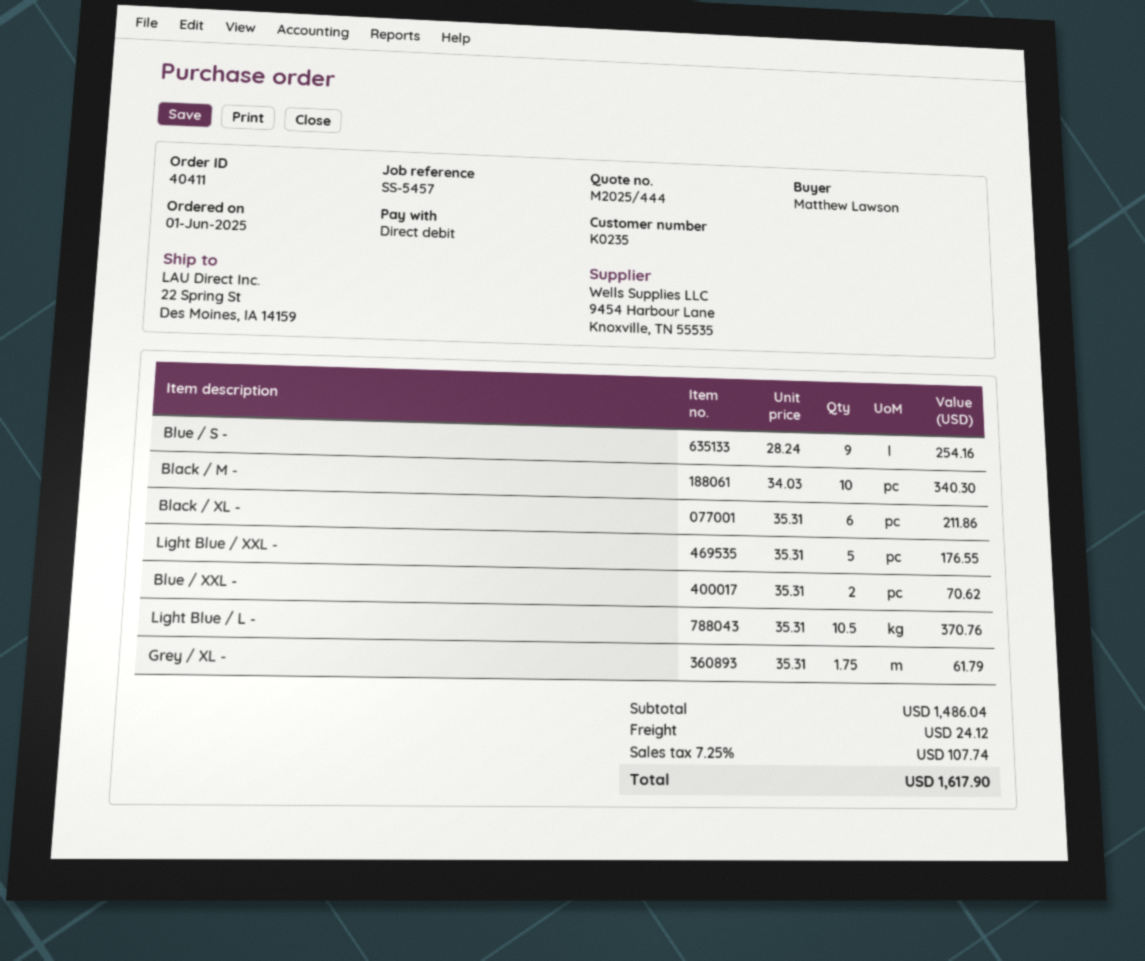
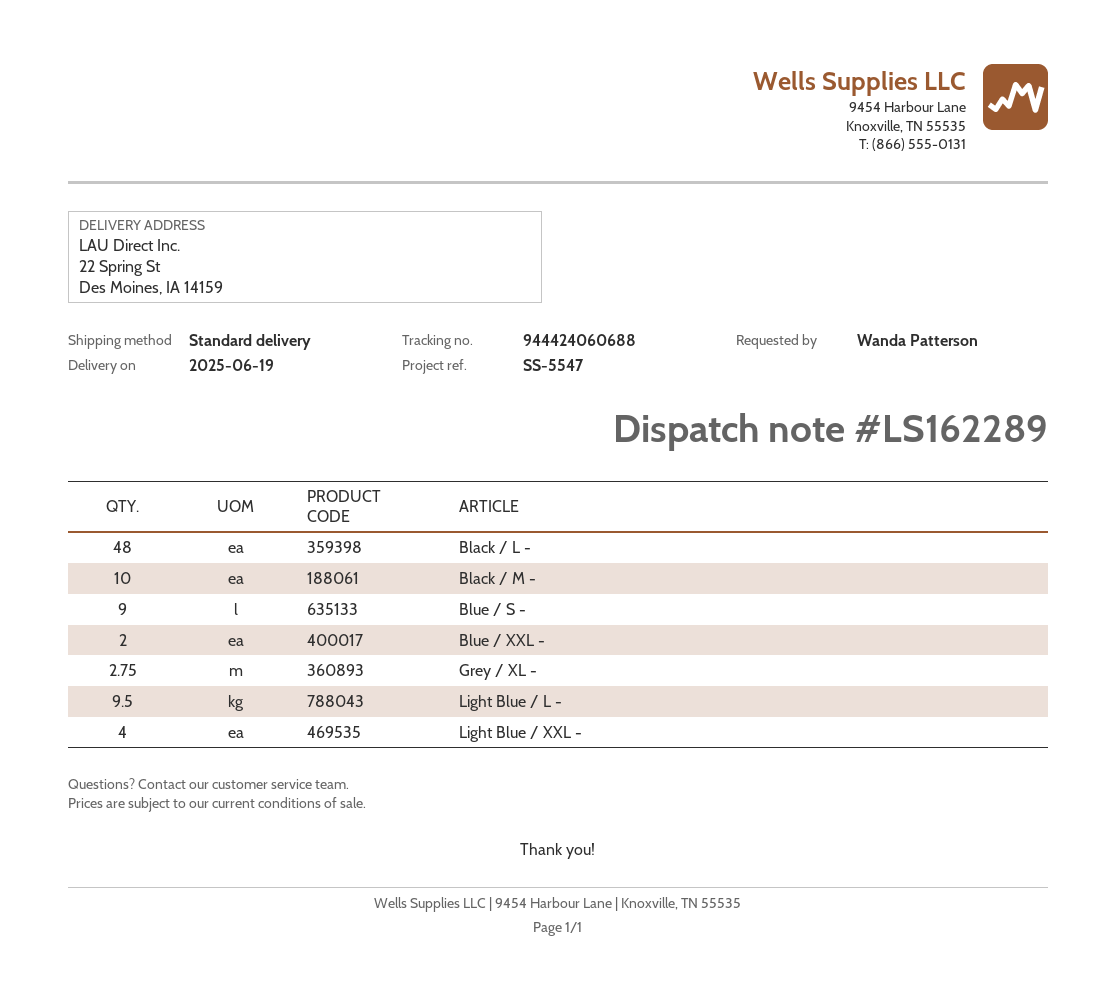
reference: SS-5457 -> SS-5547
ordered by: Matthew Lawson -> Wanda Patterson
Black / XL -: 6 -> none
Light Blue / XXL -: 5 -> 4
Light Blue / L -: 10.5 -> 9.5
Grey / XL -: 1.75 -> 2.75
Black / L -: none -> 48

